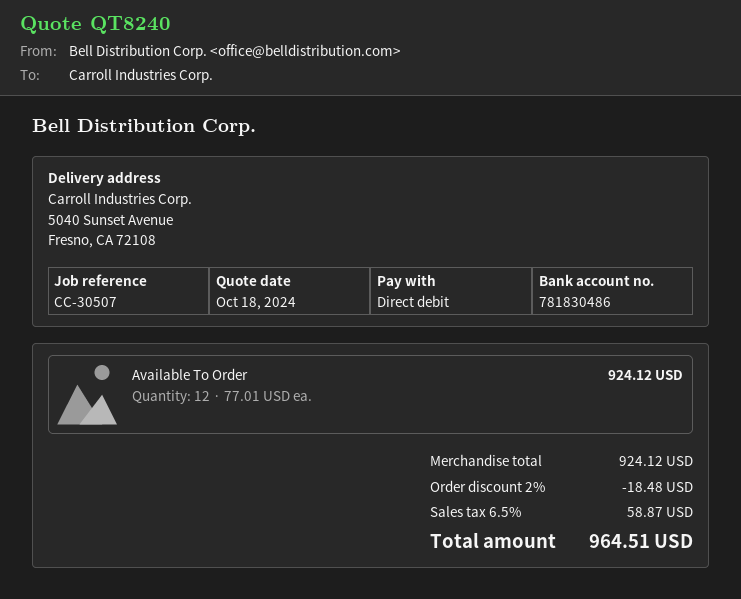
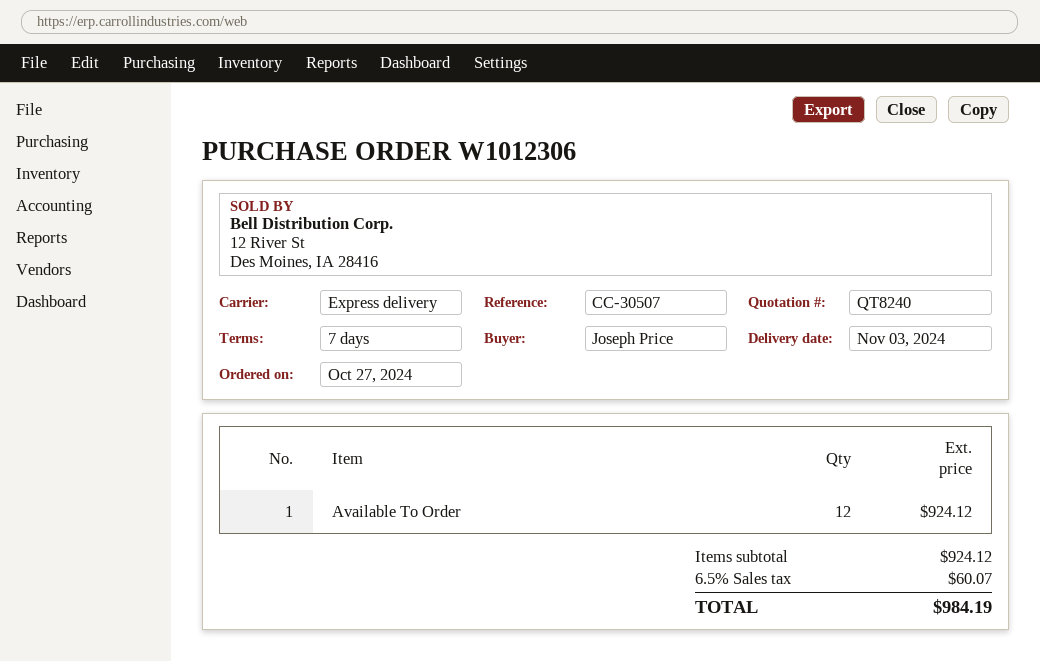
discount: 2% = 18.48 -> none
tax: 6.5% = 58.87 -> 6.5% = 60.07
total: 964.51 -> 984.19

